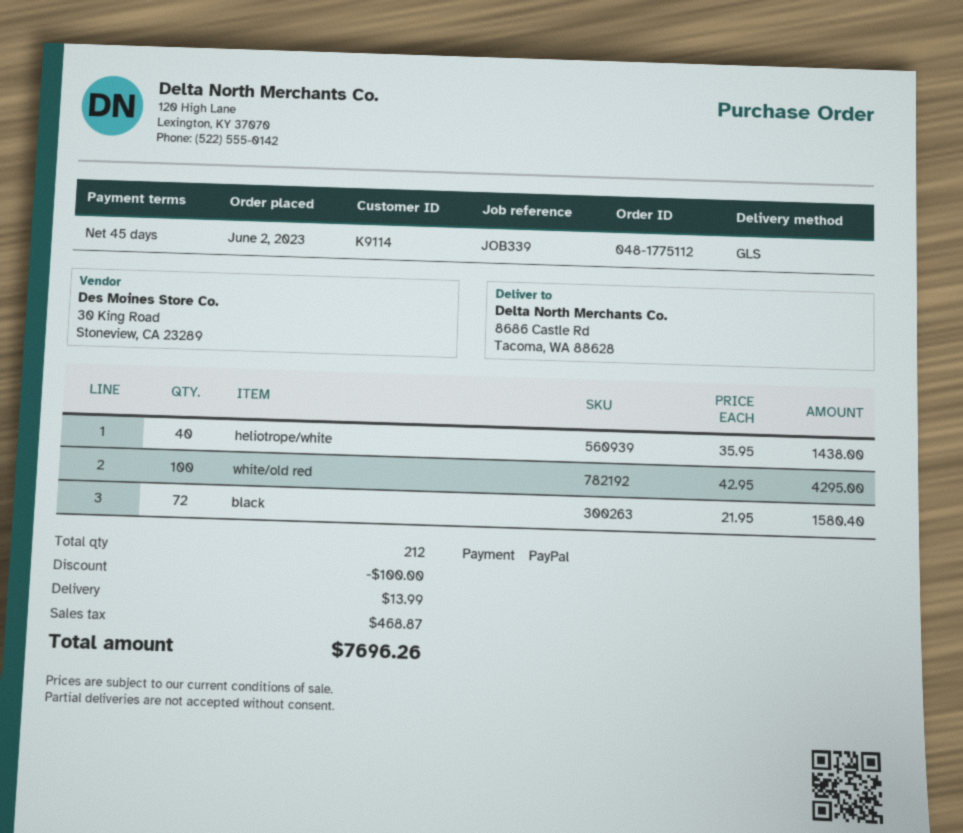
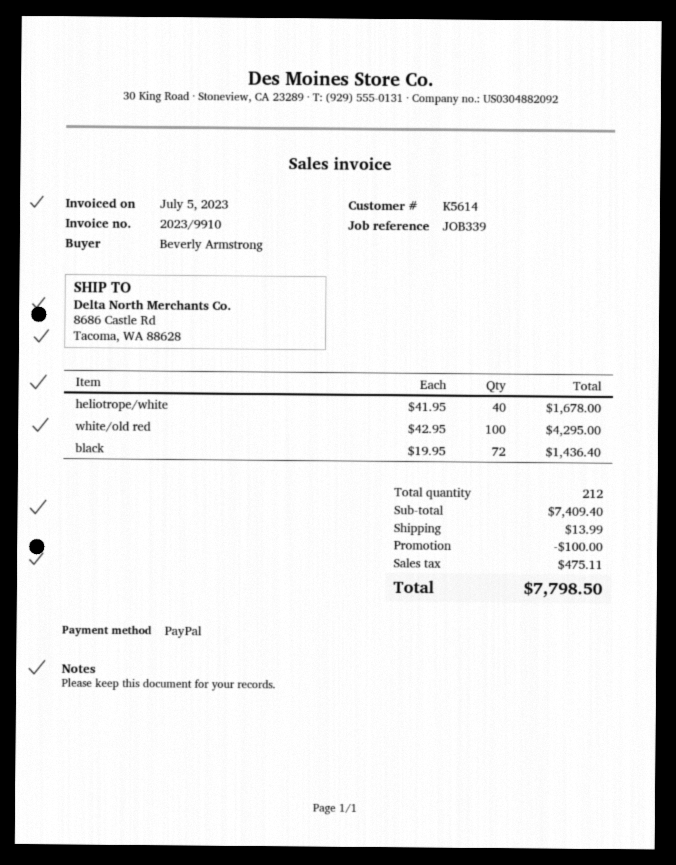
customer number: K9114 -> K5614
heliotrope/white: 40 x 35.95 = 1438.00 -> 40 x 41.95 = 1678.00
black: 72 x 21.95 = 1580.40 -> 72 x 19.95 = 1436.40
tax: 468.87 -> 475.11
total: 7696.26 -> 7798.50

